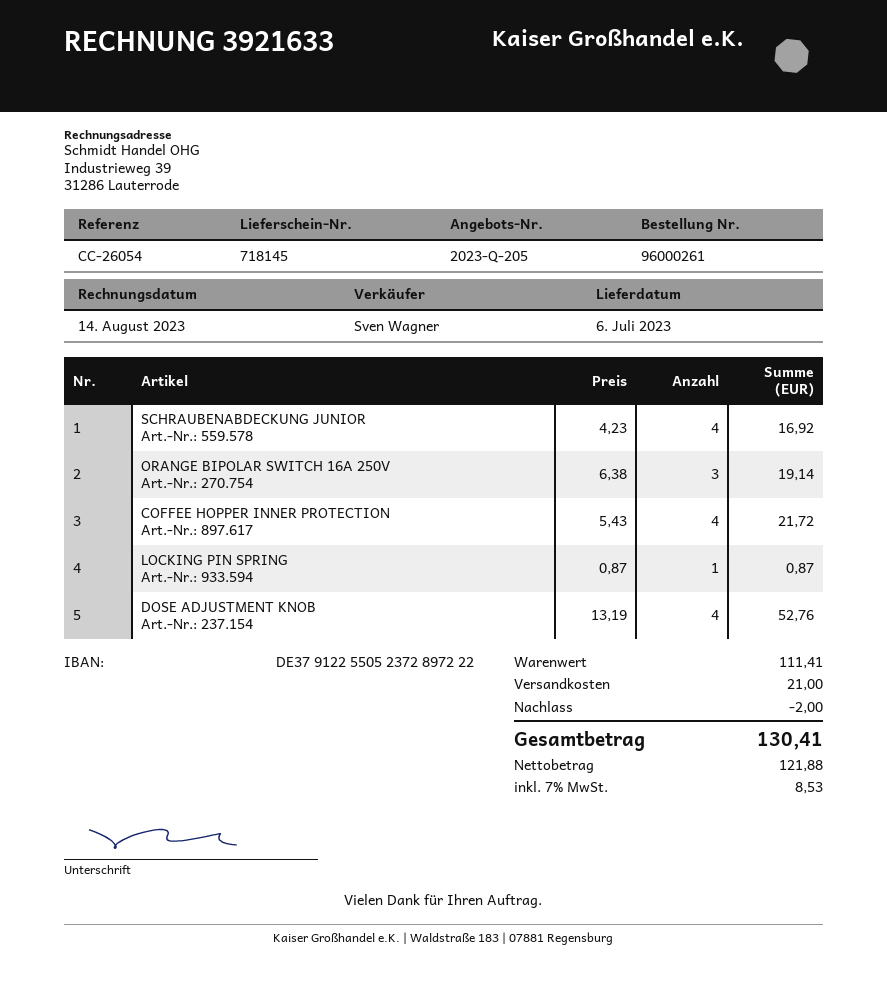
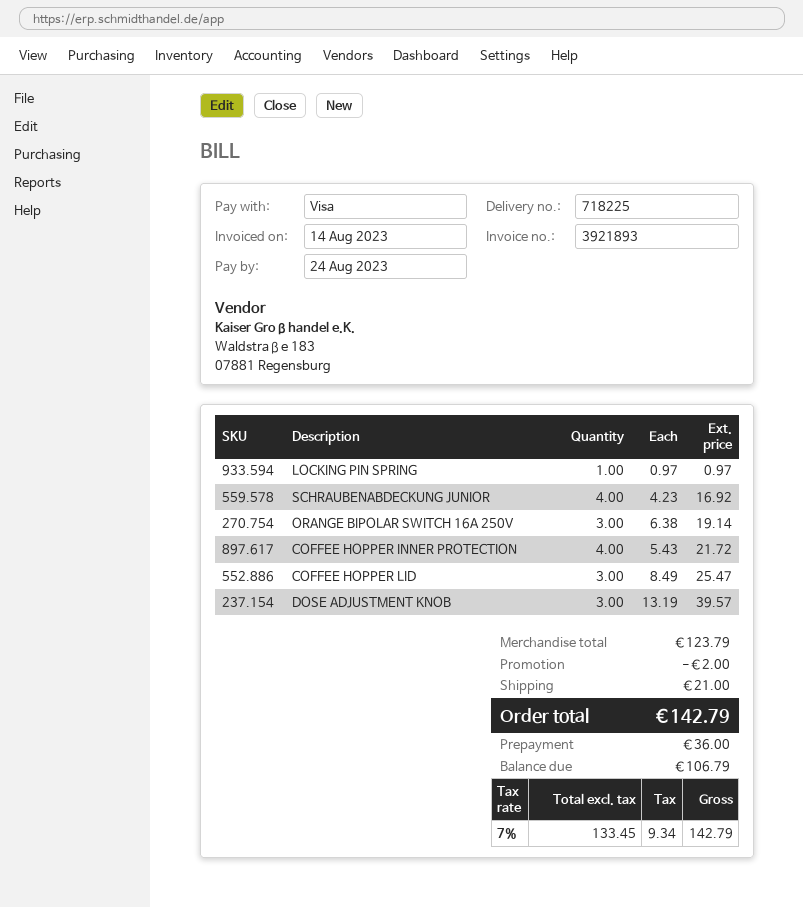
delivery note number: 718145 -> 718225
invoice number: 3921633 -> 3921893
LOCKING PIN SPRING: 1 x 0.87 = 0.87 -> 1 x 0.97 = 0.97
DOSE ADJUSTMENT KNOB: 4 x 13.19 = 52.76 -> 3 x 13.19 = 39.57
COFFEE HOPPER LID: none -> 3 x 8.49 = 25.47
subtotal: 111.41 -> 123.79
net: 121.88 -> 133.45
tax: 7% = 8.53 -> 7% = 9.34
total: 130.41 -> 142.79

